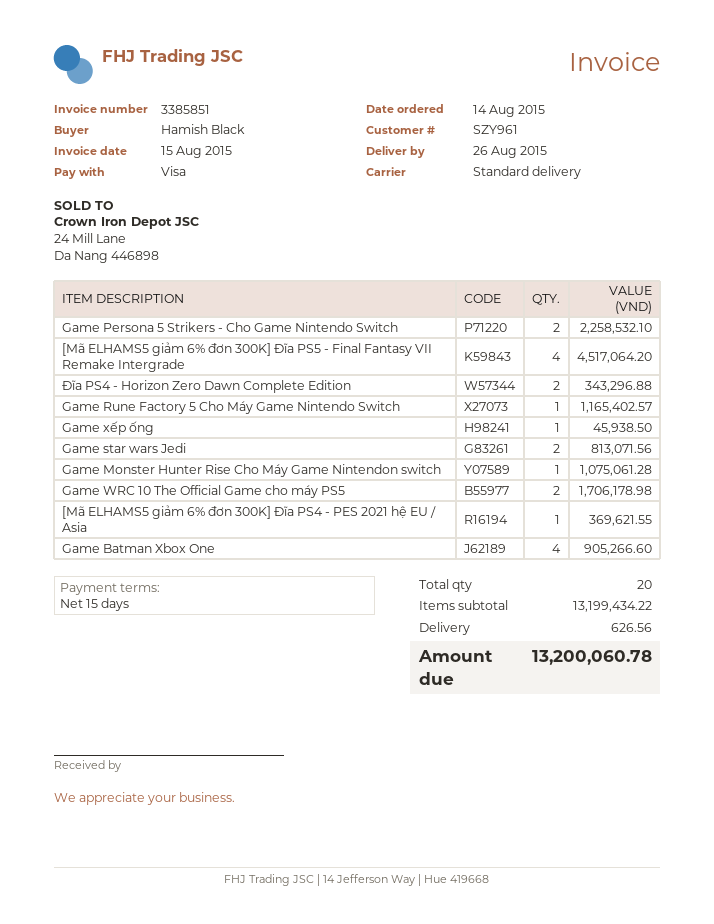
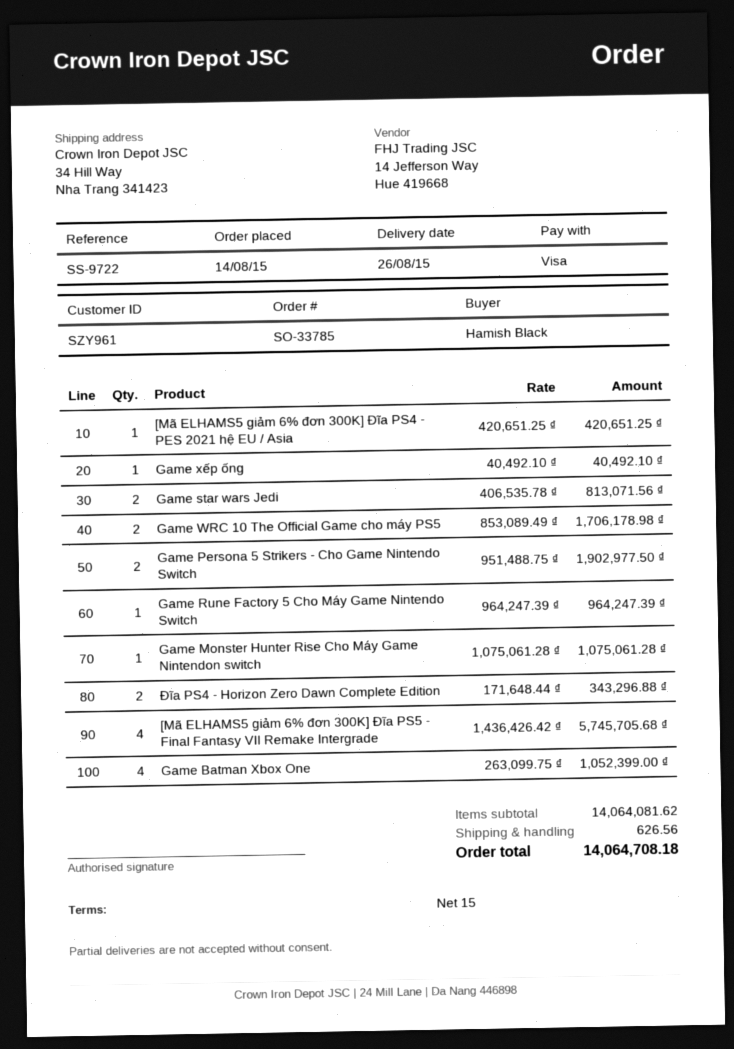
Game Persona 5 Strikers - Cho Game Nintendo Switch: 2 for 2258532.10 -> 2 for 1902977.50
[Mã ELHAMS5 giảm 6% đơn 300K] Đĩa PS5 - Final Fantasy VII Remake Intergrade: 4 for 4517064.20 -> 4 for 5745705.68
Game Rune Factory 5 Cho Máy Game Nintendo Switch: 1 for 1165402.57 -> 1 for 964247.39
Game xếp ống: 1 for 45938.50 -> 1 for 40492.10
[Mã ELHAMS5 giảm 6% đơn 300K] Đĩa PS4 - PES 2021 hệ EU / Asia: 1 for 369621.55 -> 1 for 420651.25
Game Batman Xbox One: 4 for 905266.60 -> 4 for 1052399.00
subtotal: 13199434.22 -> 14064081.62
total: 13200060.78 -> 14064708.18

